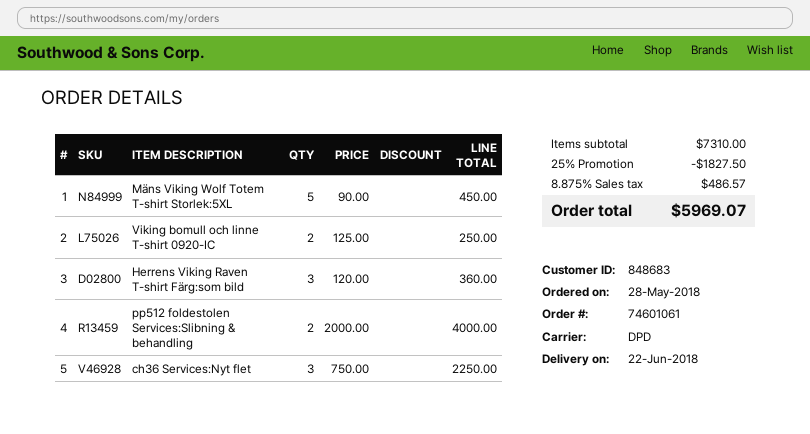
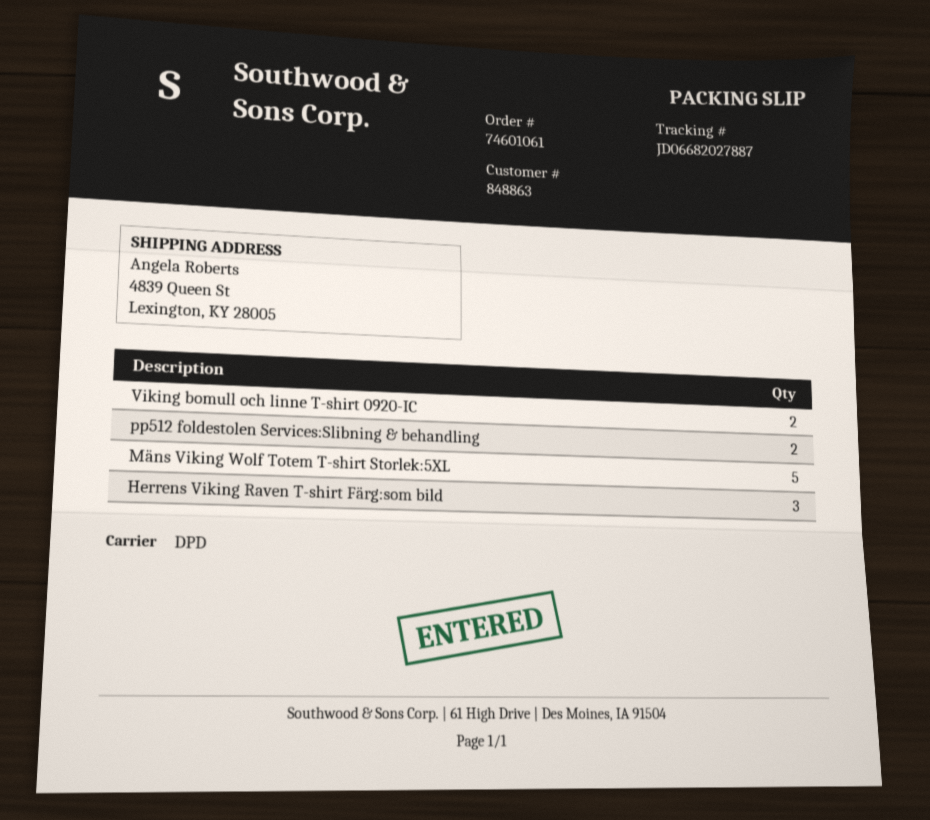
customer number: 848683 -> 848863
ch36 Services:Nyt flet: 3 -> none

